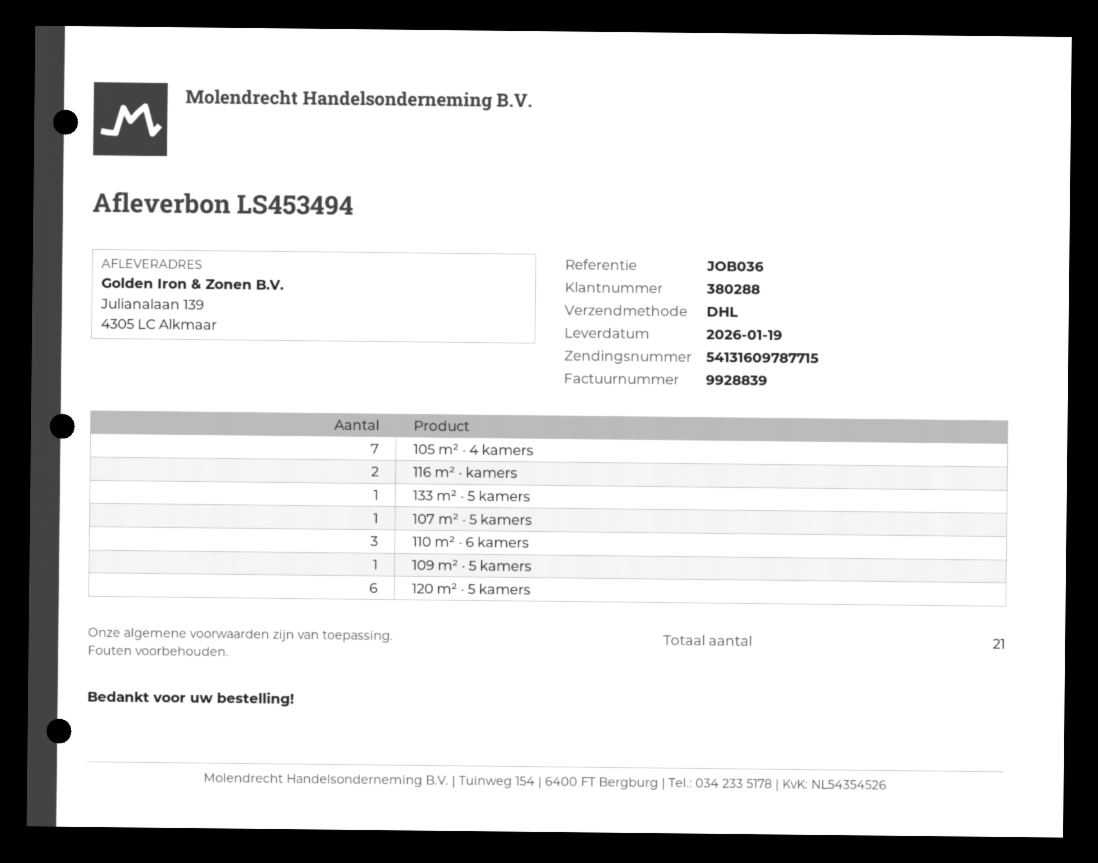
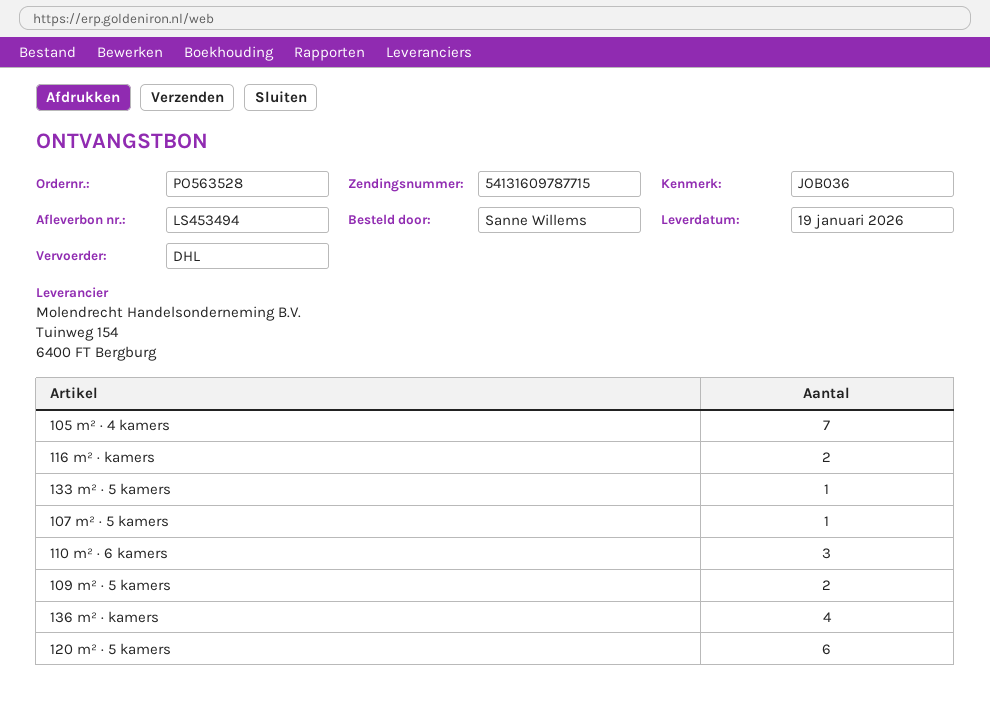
109 m² · 5 kamers: 1 -> 2
136 m² · kamers: none -> 4

